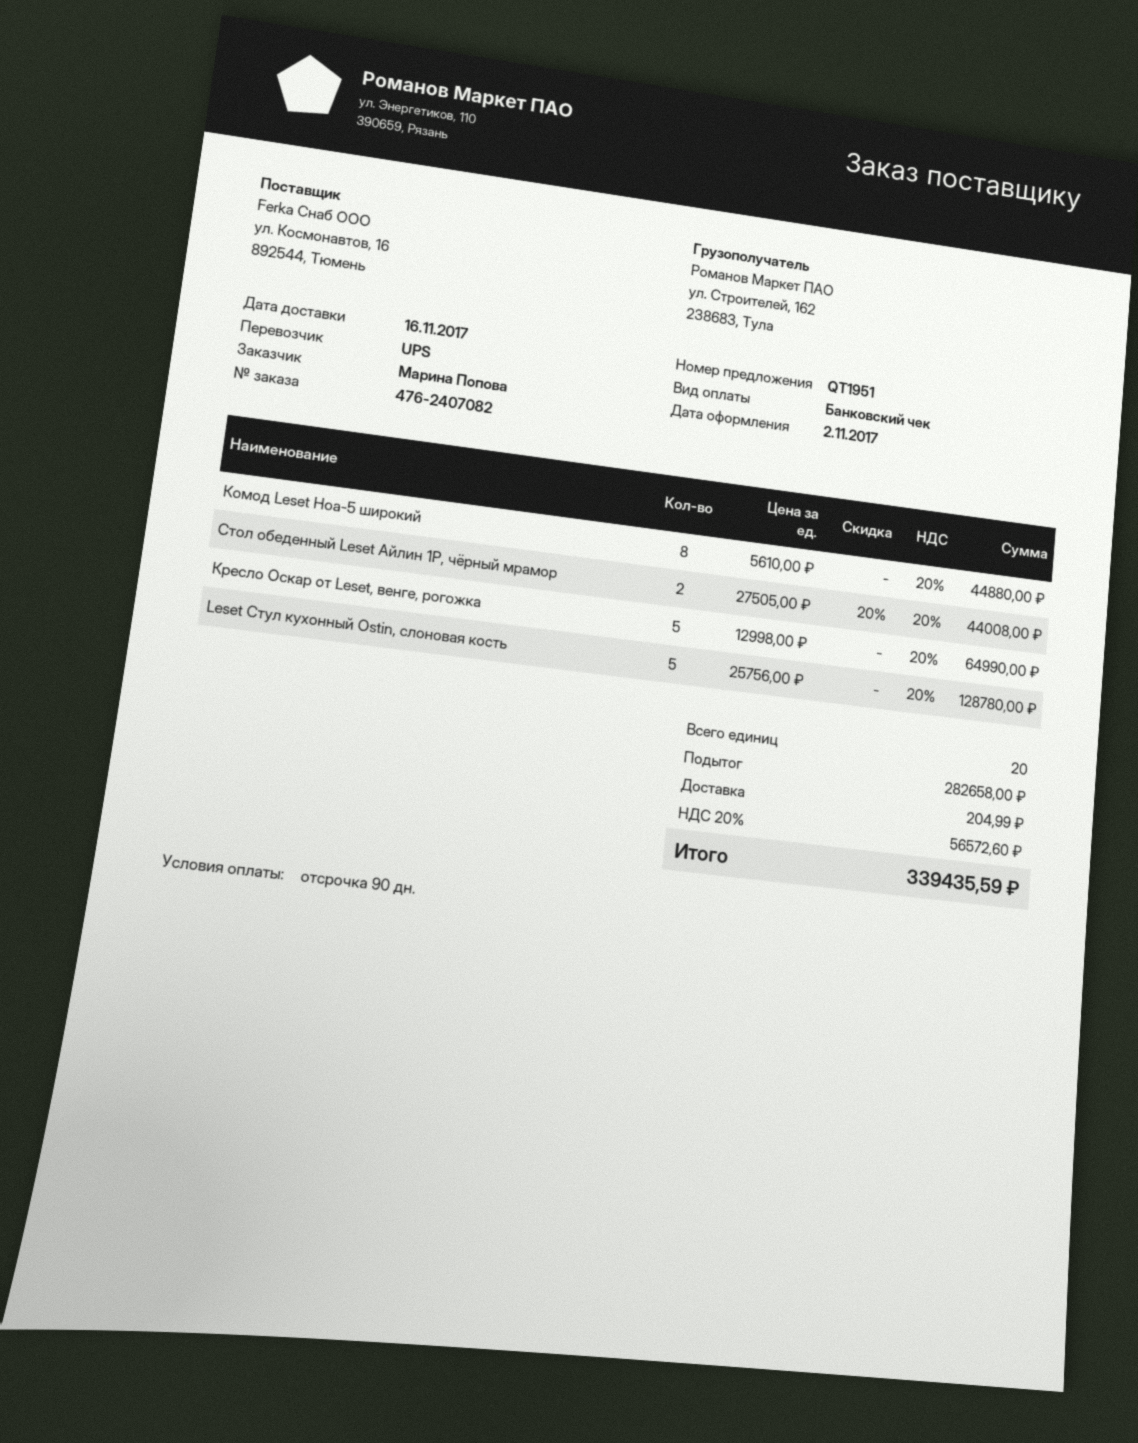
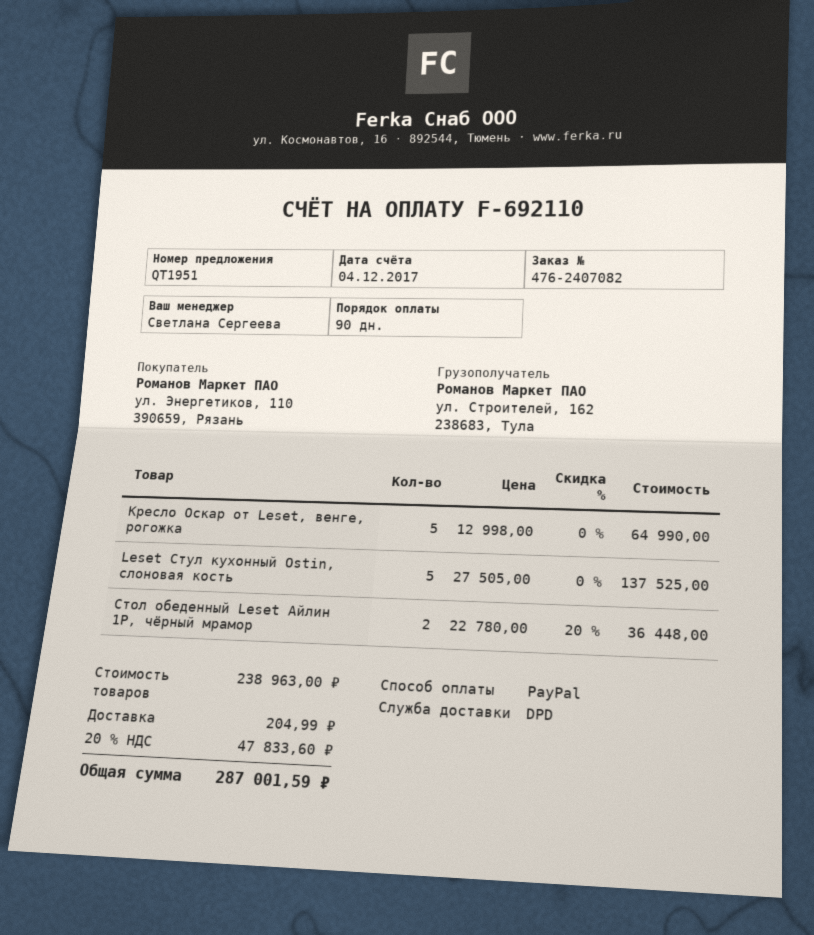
payment method: cheque -> PayPal
shipping method: UPS -> DPD
Комод Leset Ноа-5 широкий: 8 x 5610.00 = 44880.00 -> none
Стол обеденный Leset Айлин 1Р, чёрный мрамор: 2 x 27505.00 - 20% = 44008.00 -> 2 x 22780.00 - 20% = 36448.00
Leset Стул кухонный Ostin, слоновая кость: 5 x 25756.00 = 128780.00 -> 5 x 27505.00 = 137525.00
subtotal: 282658.00 -> 238963.00
tax: 20% = 56572.60 -> 20% = 47833.60
total: 339435.59 -> 287001.59

